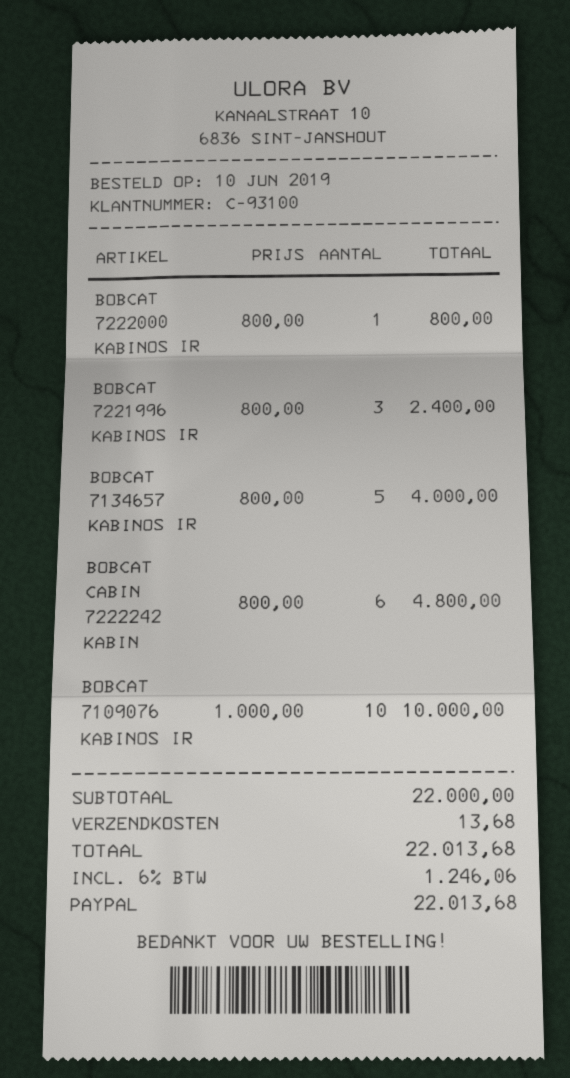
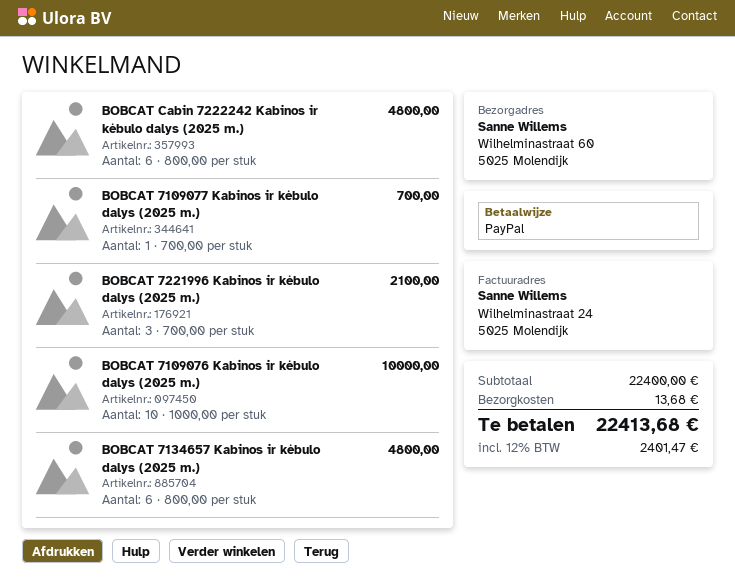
BOBCAT 7222000 KABINOS IR: 1 x 800.00 = 800.00 -> none
BOBCAT 7221996 KABINOS IR: 3 x 800.00 = 2400.00 -> 3 x 700.00 = 2100.00
BOBCAT 7134657 KABINOS IR: 5 x 800.00 = 4000.00 -> 6 x 800.00 = 4800.00
BOBCAT 7109077 Kabinos ir kėbulo dalys (2025 m.): none -> 1 x 700.00 = 700.00
subtotal: 22000.00 -> 22400.00
tax: 6% = 1246.06 -> 12% = 2401.47
total: 22013.68 -> 22413.68

